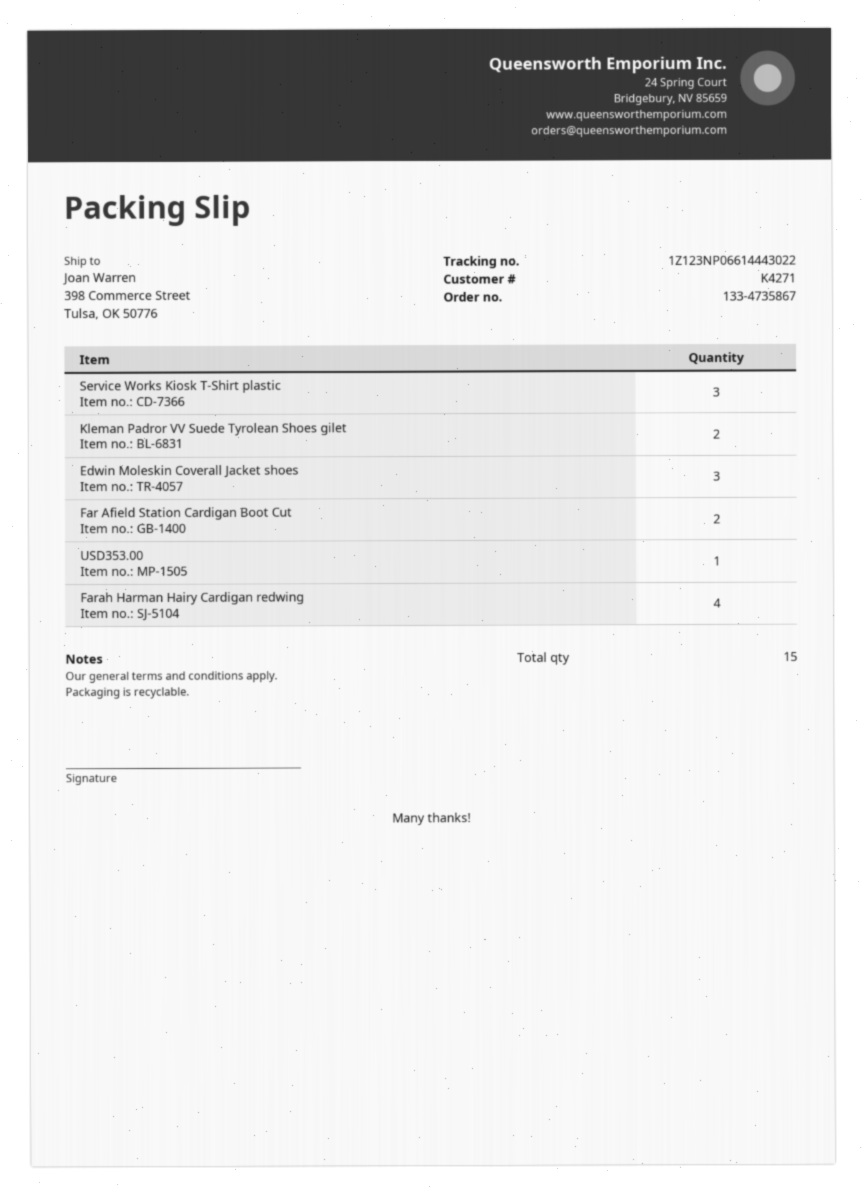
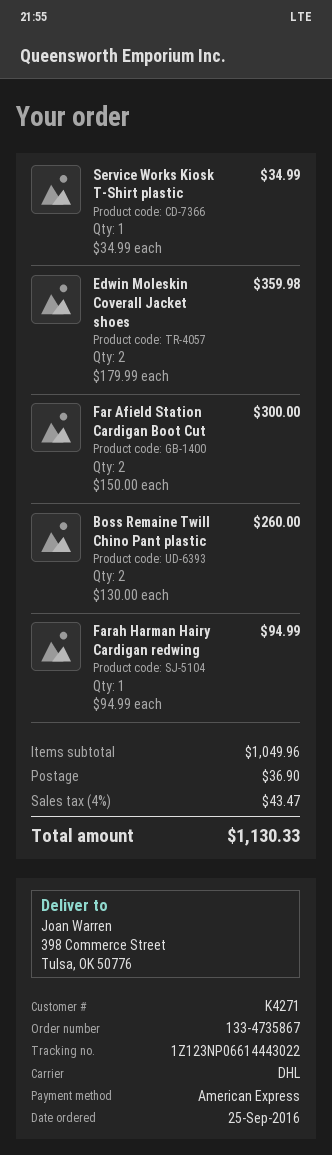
Service Works Kiosk T-Shirt plastic: 3 -> 1
Kleman Padror VV Suede Tyrolean Shoes gilet: 2 -> none
Edwin Moleskin Coverall Jacket shoes: 3 -> 2
USD353.00: 1 -> none
Farah Harman Hairy Cardigan redwing: 4 -> 1
Boss Remaine Twill Chino Pant plastic: none -> 2

